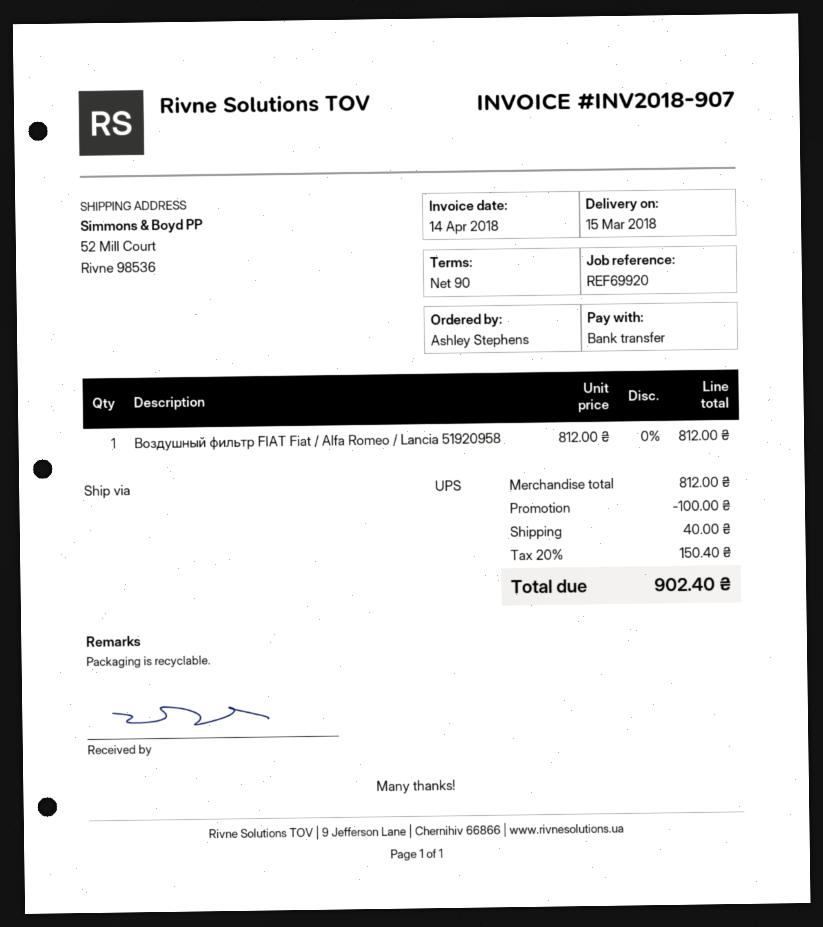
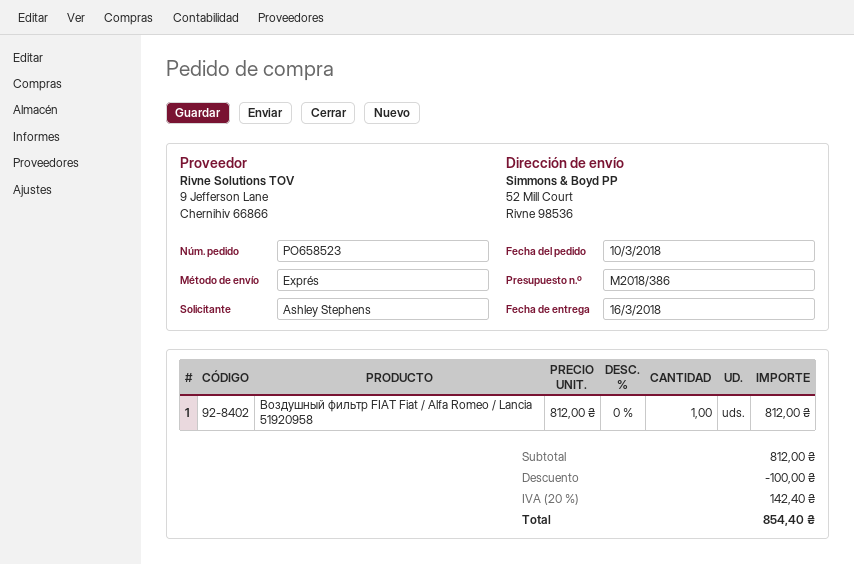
delivery date: 2018-03-15 -> 2018-03-16
shipping method: UPS -> express
shipping: 40.00 -> none
tax: 20% = 150.40 -> 20% = 142.40
total: 902.40 -> 854.40

